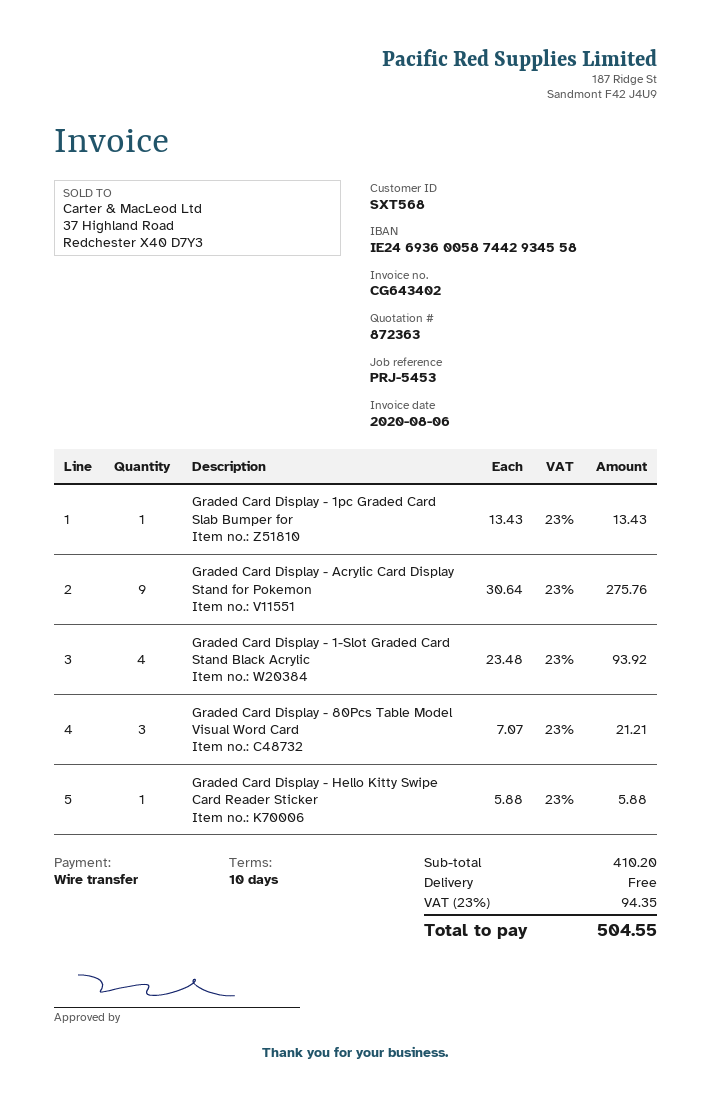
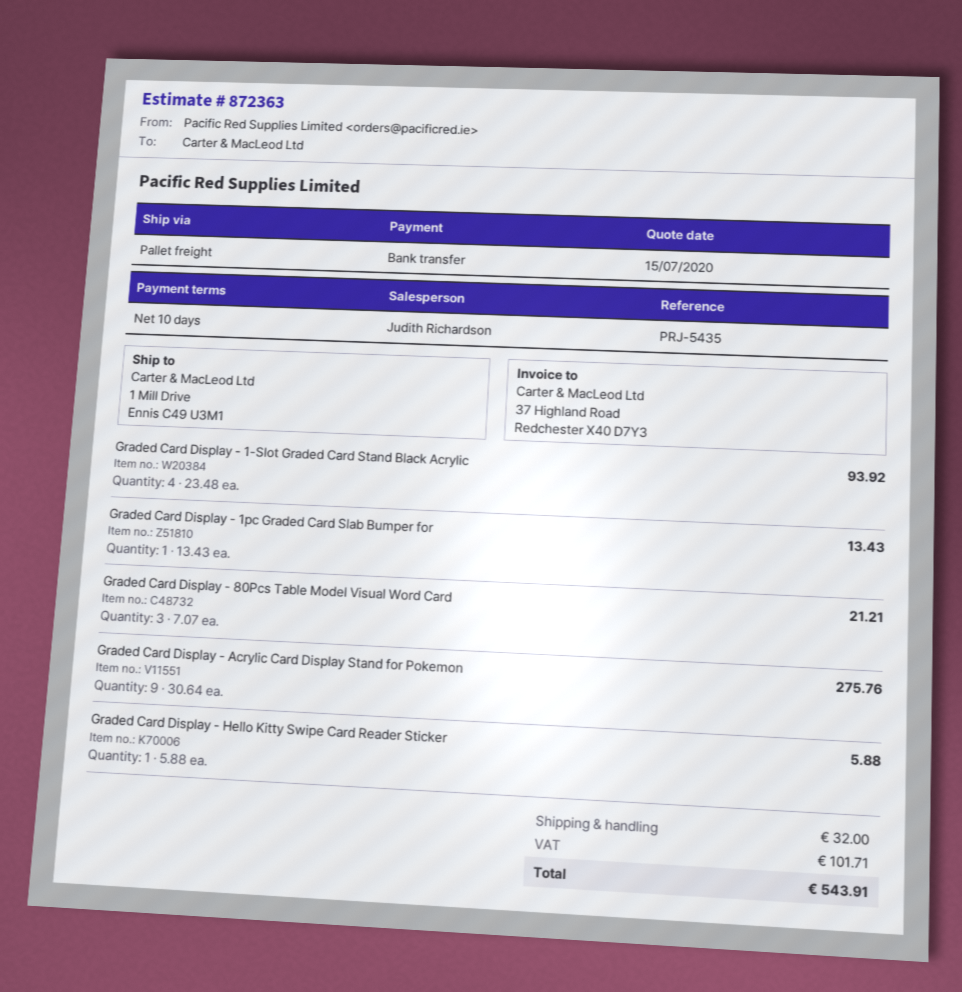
reference: PRJ-5453 -> PRJ-5435
shipping: 0.00 -> 32.00
tax: 94.35 -> 101.71
total: 504.55 -> 543.91

